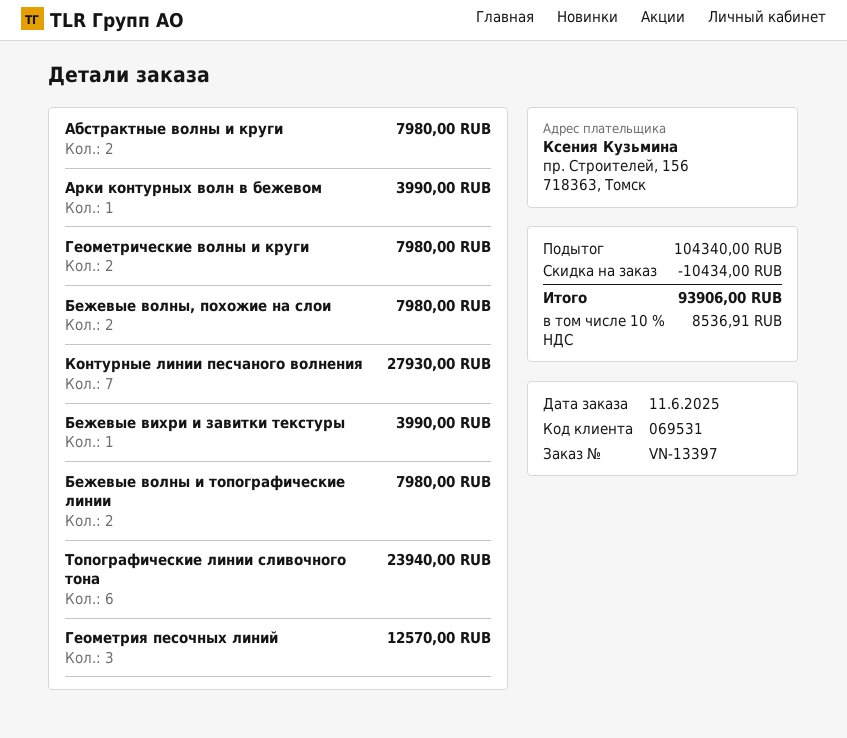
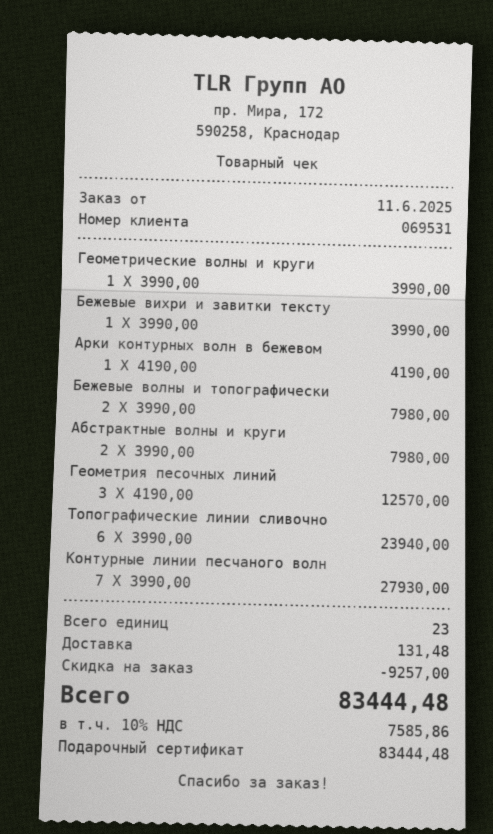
Арки контурных волн в бежевом: 1 for 3990.00 -> 1 for 4190.00
Геометрические волны и круги: 2 for 7980.00 -> 1 for 3990.00
Бежевые волны, похожие на слои: 2 for 7980.00 -> none
discount: 10434.00 -> 9257.00
shipping: none -> 131.48
tax: 10% = 8536.91 -> 10% = 7585.86
total: 93906.00 -> 83444.48

